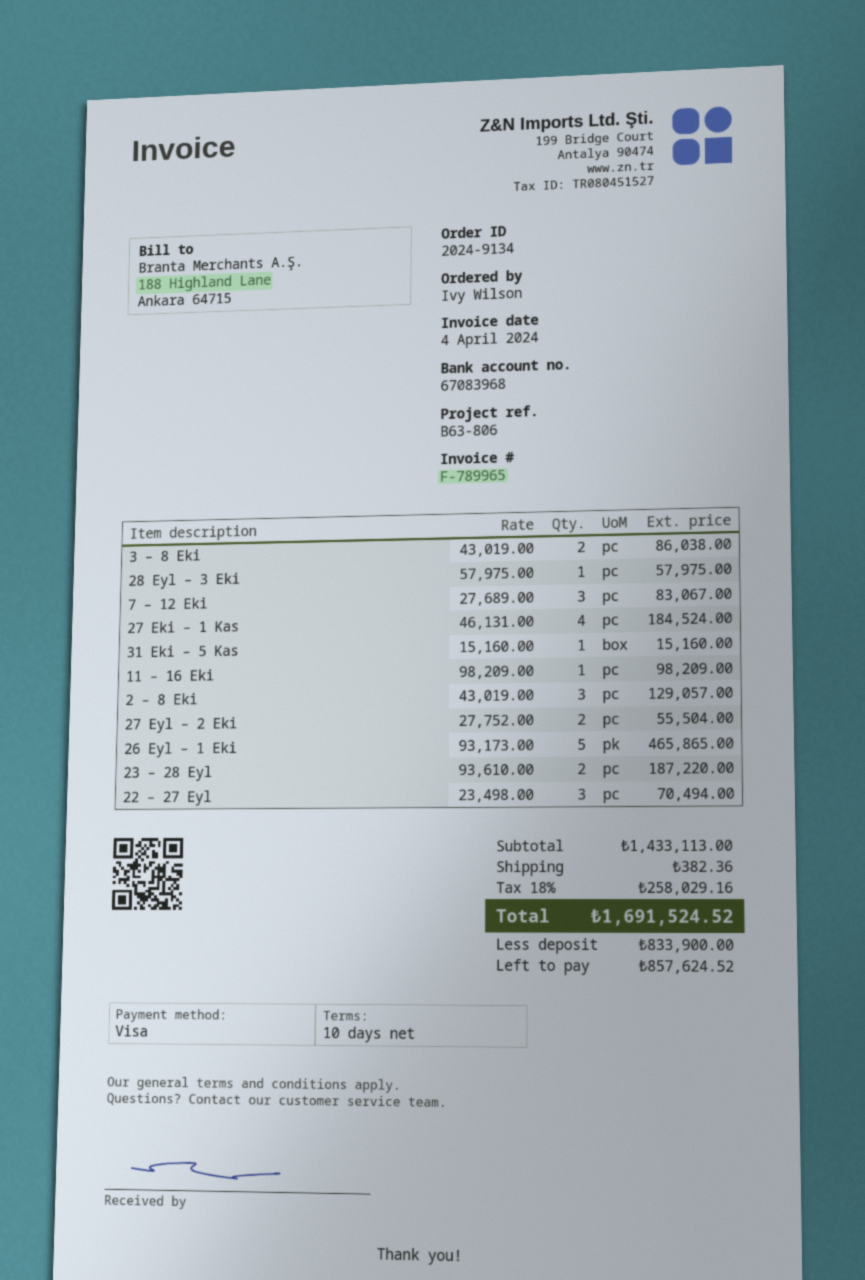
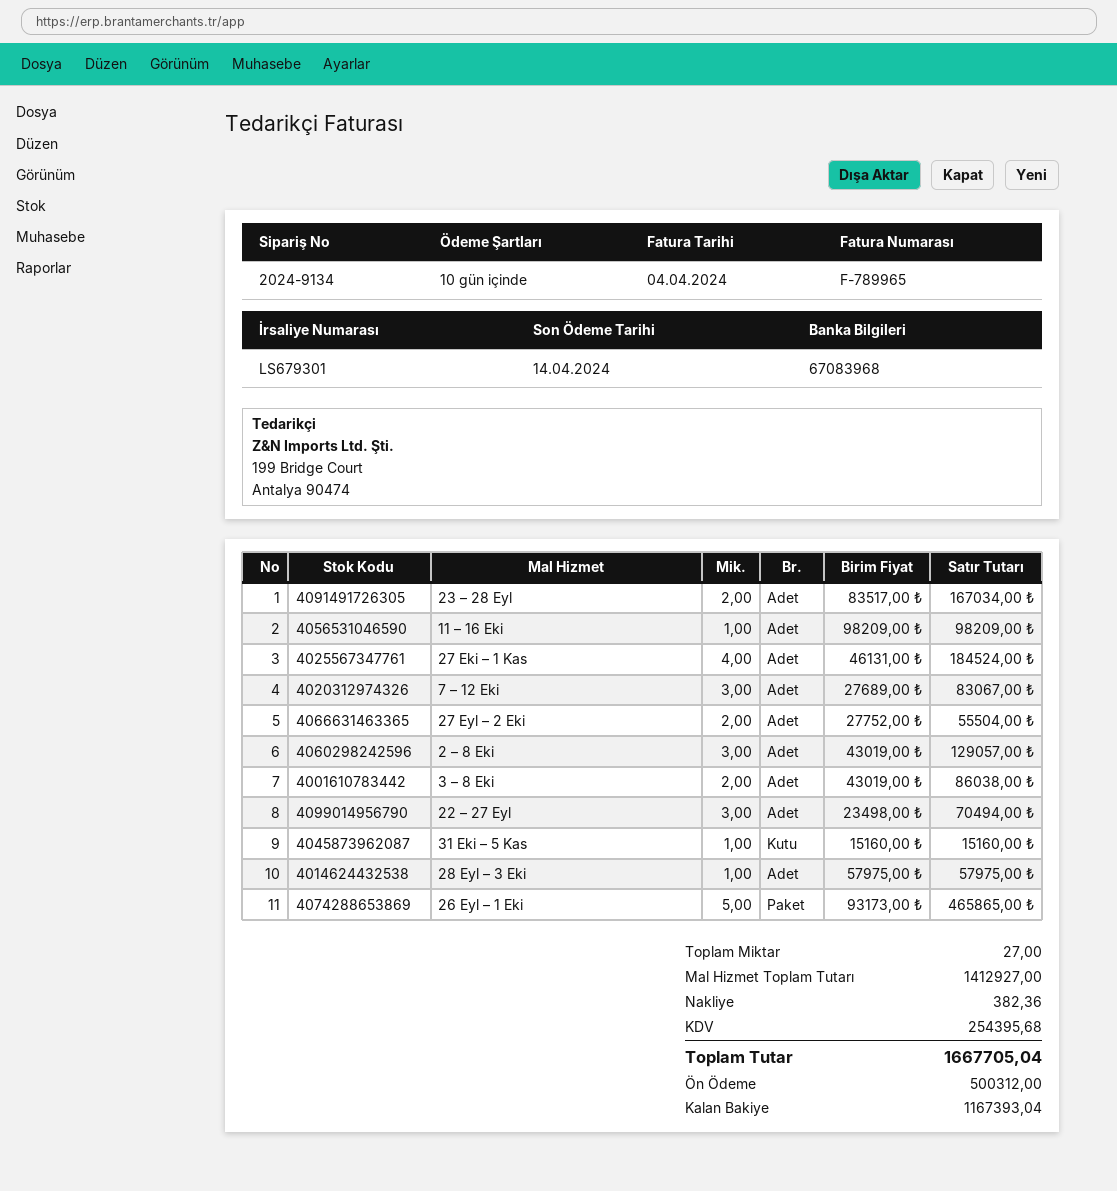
23 – 28 Eyl: 2 x 93610.00 = 187220.00 -> 2 x 83517.00 = 167034.00
subtotal: 1433113.00 -> 1412927.00
tax: 258029.16 -> 254395.68
total: 1691524.52 -> 1667705.04
deposit: 833900.00 -> 500312.00
balance: 857624.52 -> 1167393.04

